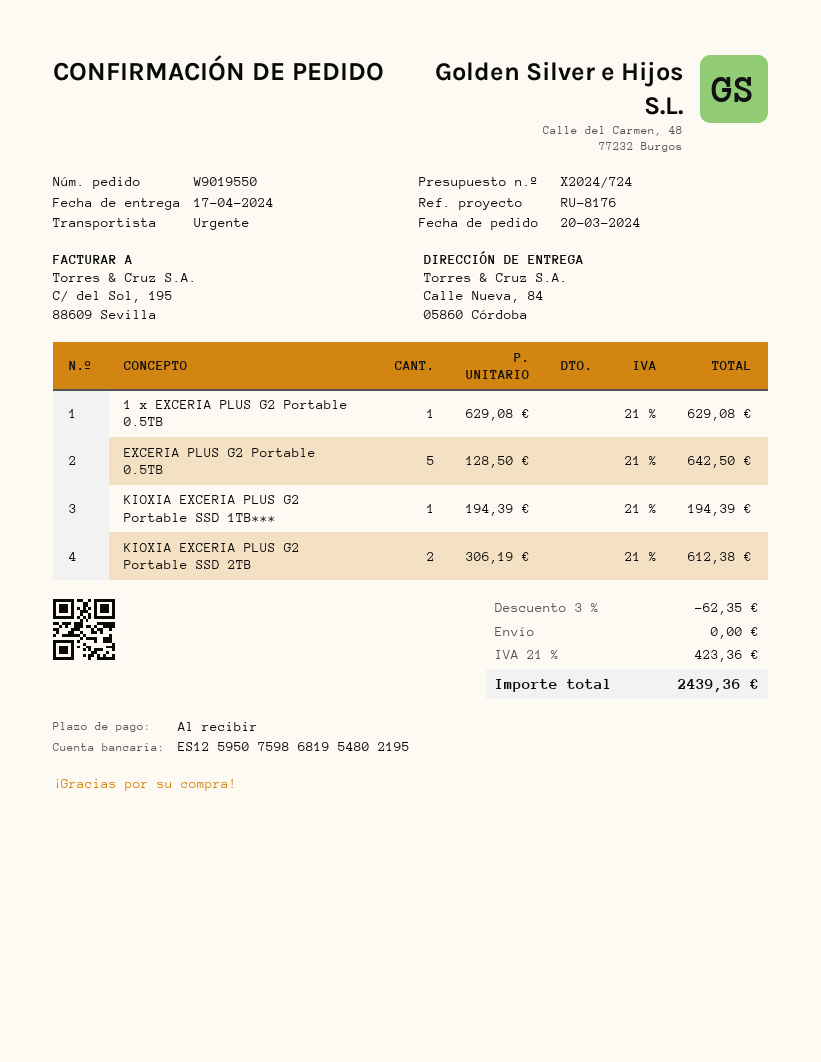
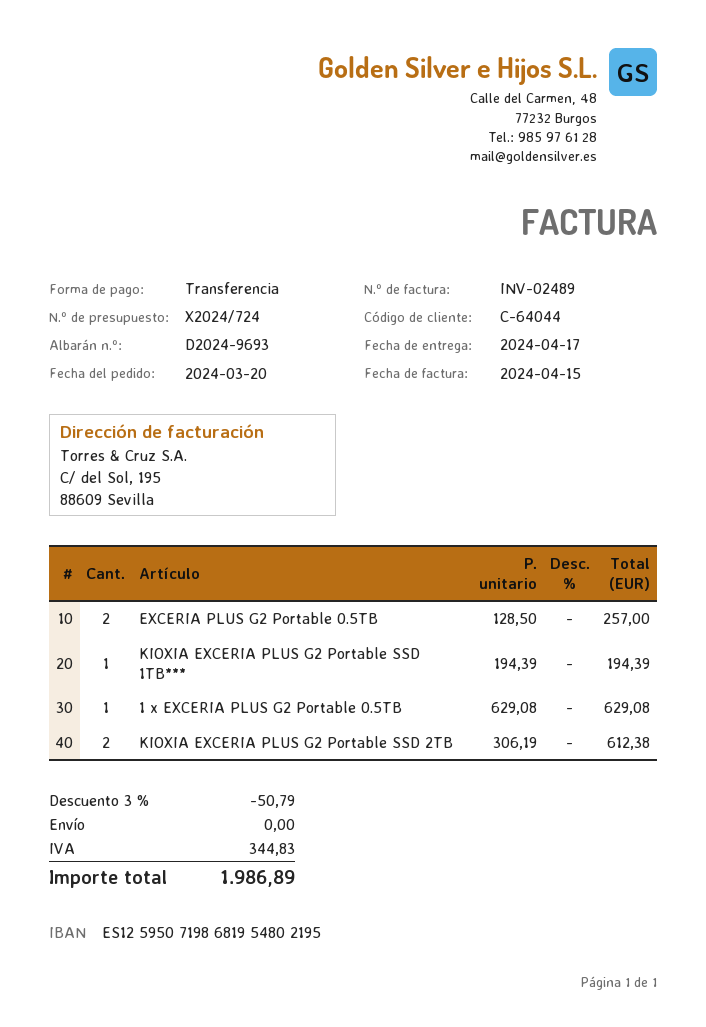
bank account: ES1259507598681954802195 -> ES1259507198681954802195
EXCERIA PLUS G2 Portable 0.5TB: 5 x 128.50 = 642.50 -> 2 x 128.50 = 257.00
discount: 3% = 62.35 -> 3% = 50.79
tax: 423.36 -> 344.83
total: 2439.36 -> 1986.89

